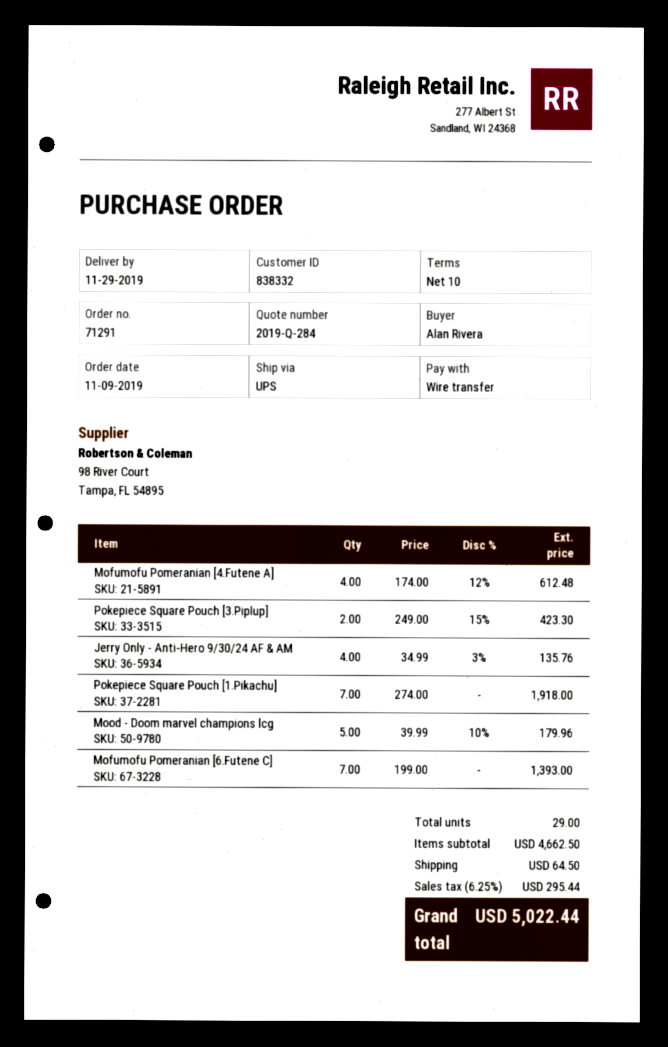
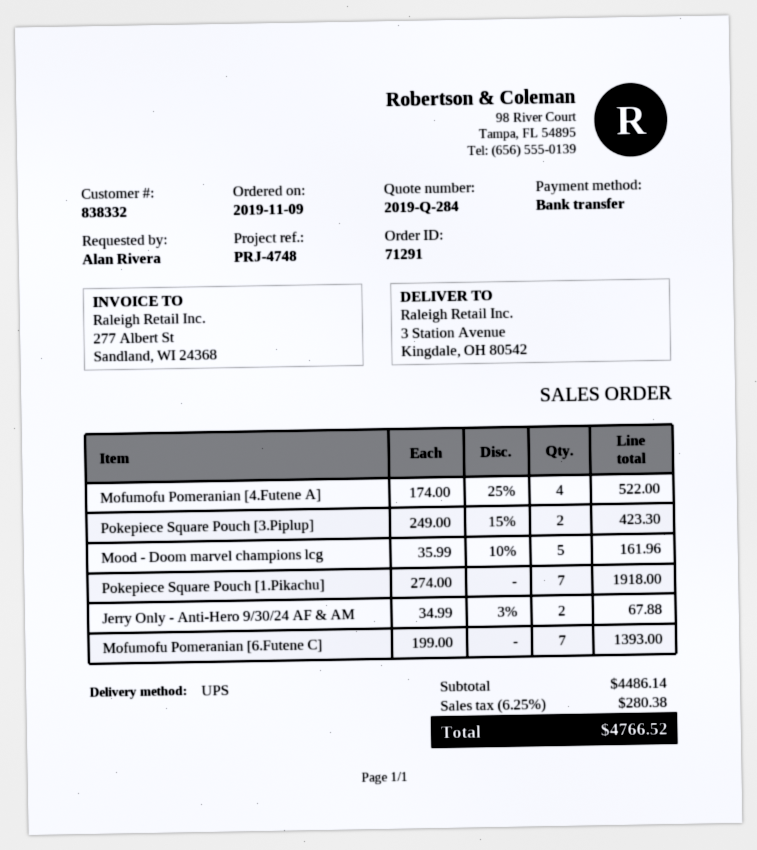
Mofumofu Pomeranian [4.Futene A]: 4 x 174.00 - 12% = 612.48 -> 4 x 174.00 - 25% = 522.00
Jerry Only - Anti-Hero 9/30/24 AF & AM: 4 x 34.99 - 3% = 135.76 -> 2 x 34.99 - 3% = 67.88
Mood - Doom marvel champions lcg: 5 x 39.99 - 10% = 179.96 -> 5 x 35.99 - 10% = 161.96
subtotal: 4662.50 -> 4486.14
shipping: 64.50 -> none
tax: 6.25% = 295.44 -> 6.25% = 280.38
total: 5022.44 -> 4766.52

